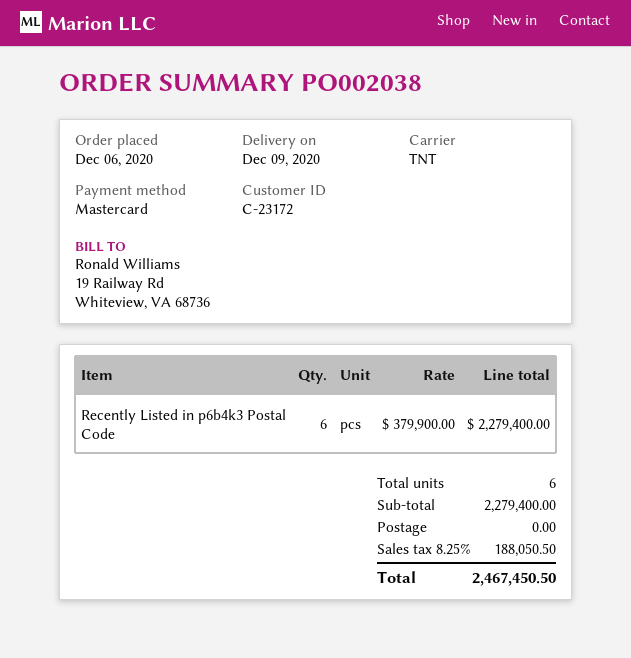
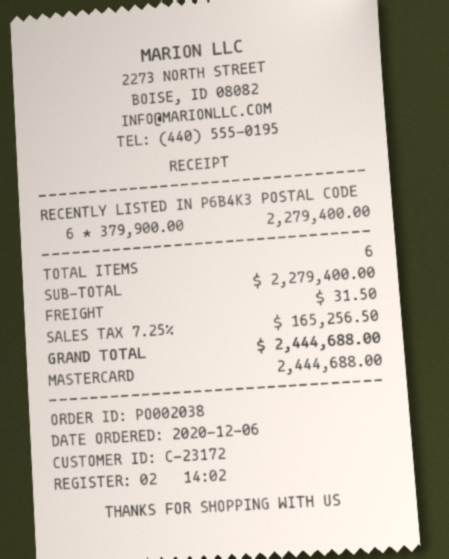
shipping: 0.00 -> 31.50
tax: 8.25% = 188050.50 -> 7.25% = 165256.50
total: 2467450.50 -> 2444688.00

